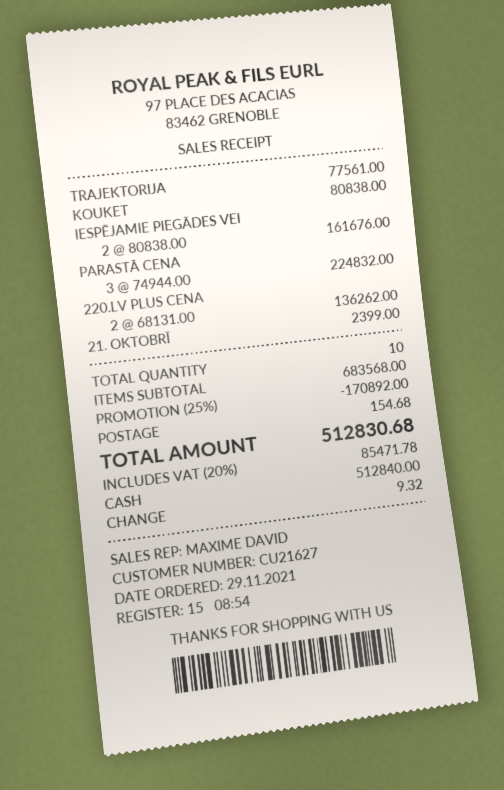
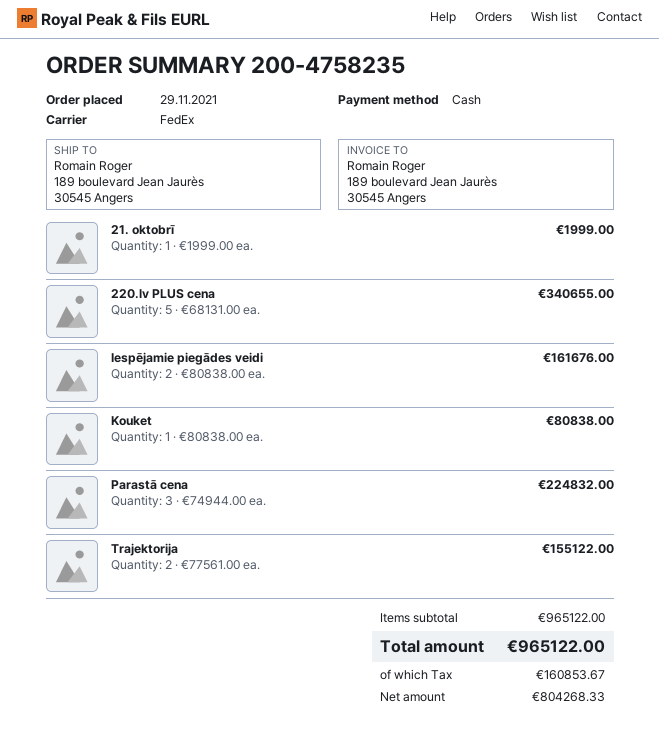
TRAJEKTORIJA: 1 x 77561.00 = 77561.00 -> 2 x 77561.00 = 155122.00
220.LV PLUS CENA: 2 x 68131.00 = 136262.00 -> 5 x 68131.00 = 340655.00
21. OKTOBRĪ: 1 x 2399.00 = 2399.00 -> 1 x 1999.00 = 1999.00
subtotal: 683568.00 -> 965122.00
discount: 25% = 170892.00 -> none
shipping: 154.68 -> none
tax: 85471.78 -> 160853.67
total: 512830.68 -> 965122.00

